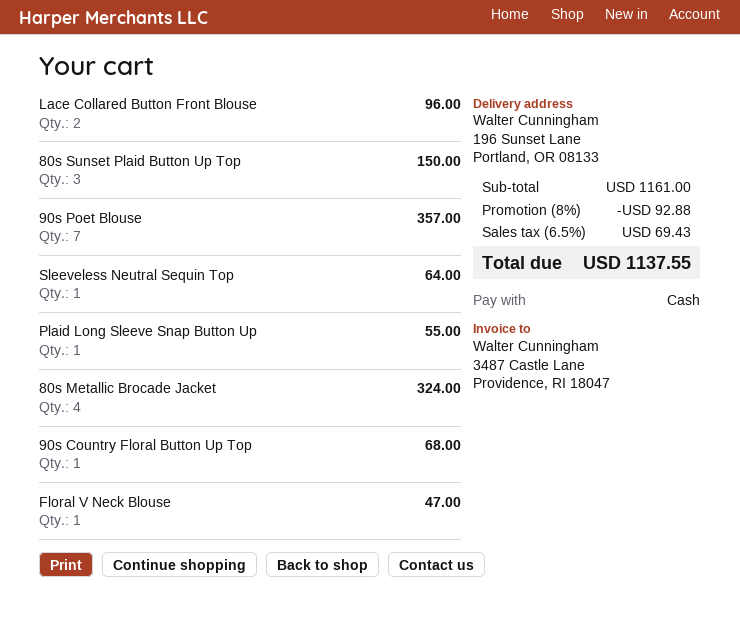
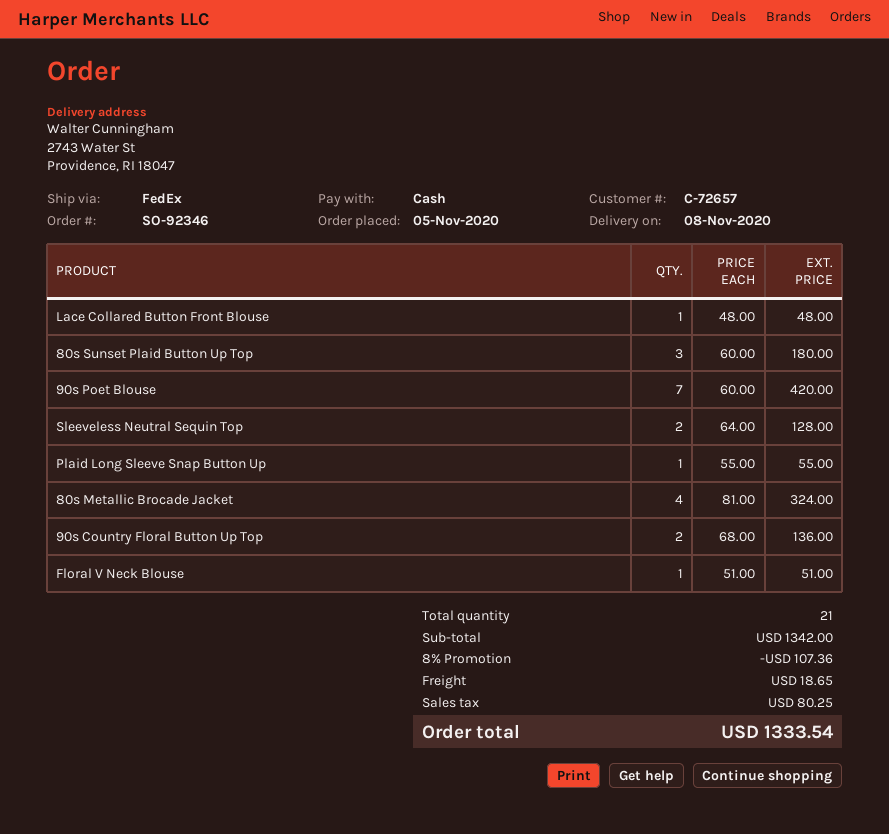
ship to: 196 Sunset Lane, Portland, OR 08133 -> 2743 Water St, Providence, RI 18047
Lace Collared Button Front Blouse: 2 for 96.00 -> 1 for 48.00
80s Sunset Plaid Button Up Top: 3 for 150.00 -> 3 for 180.00
90s Poet Blouse: 7 for 357.00 -> 7 for 420.00
Sleeveless Neutral Sequin Top: 1 for 64.00 -> 2 for 128.00
90s Country Floral Button Up Top: 1 for 68.00 -> 2 for 136.00
Floral V Neck Blouse: 1 for 47.00 -> 1 for 51.00
subtotal: 1161.00 -> 1342.00
discount: 8% = 92.88 -> 8% = 107.36
shipping: none -> 18.65
tax: 69.43 -> 80.25
total: 1137.55 -> 1333.54

